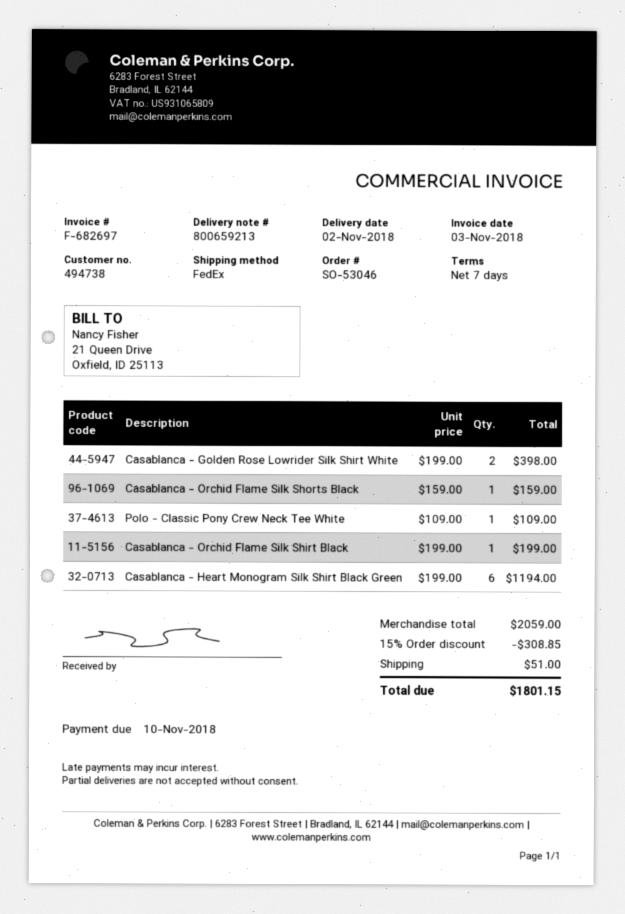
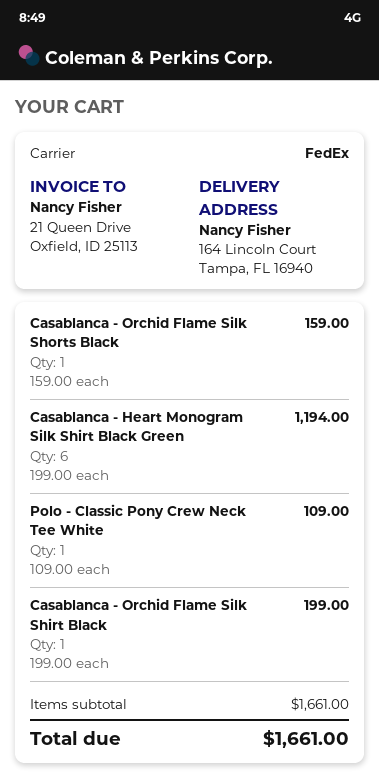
Casablanca - Golden Rose Lowrider Silk Shirt White: 2 x 199.00 = 398.00 -> none
subtotal: 2059.00 -> 1661.00
discount: 15% = 308.85 -> none
shipping: 51.00 -> none
total: 1801.15 -> 1661.00

